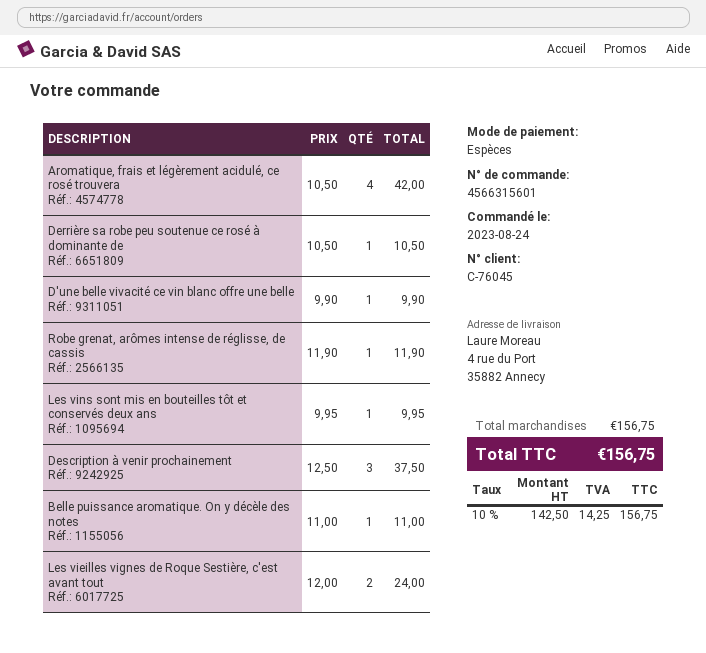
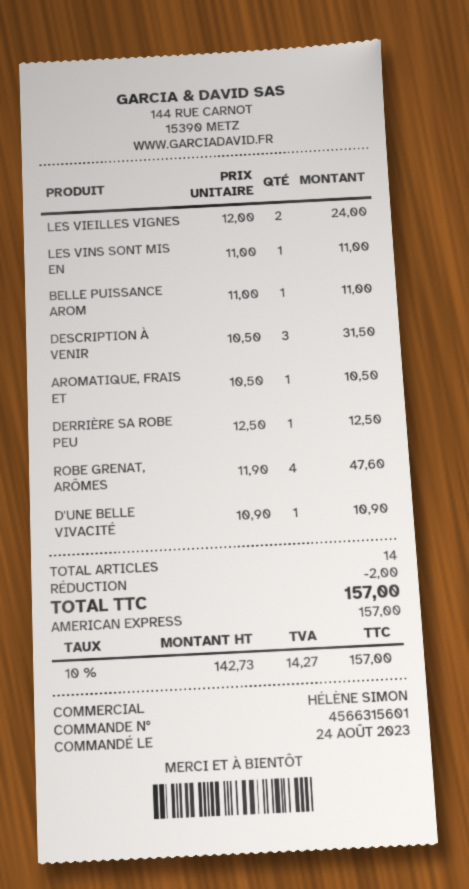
payment method: cash -> American Express
Aromatique, frais et légèrement acidulé, ce rosé trouvera: 4 x 10.50 = 42.00 -> 1 x 10.50 = 10.50
Derrière sa robe peu soutenue ce rosé à dominante de: 1 x 10.50 = 10.50 -> 1 x 12.50 = 12.50
D'une belle vivacité ce vin blanc offre une belle: 1 x 9.90 = 9.90 -> 1 x 10.90 = 10.90
Robe grenat, arômes intense de réglisse, de cassis: 1 x 11.90 = 11.90 -> 4 x 11.90 = 47.60
Les vins sont mis en bouteilles tôt et conservés deux ans: 1 x 9.95 = 9.95 -> 1 x 11.00 = 11.00
Description à venir prochainement: 3 x 12.50 = 37.50 -> 3 x 10.50 = 31.50
discount: none -> 2.00
net: 142.50 -> 142.73
tax: 10% = 14.25 -> 10% = 14.27
total: 156.75 -> 157.00

